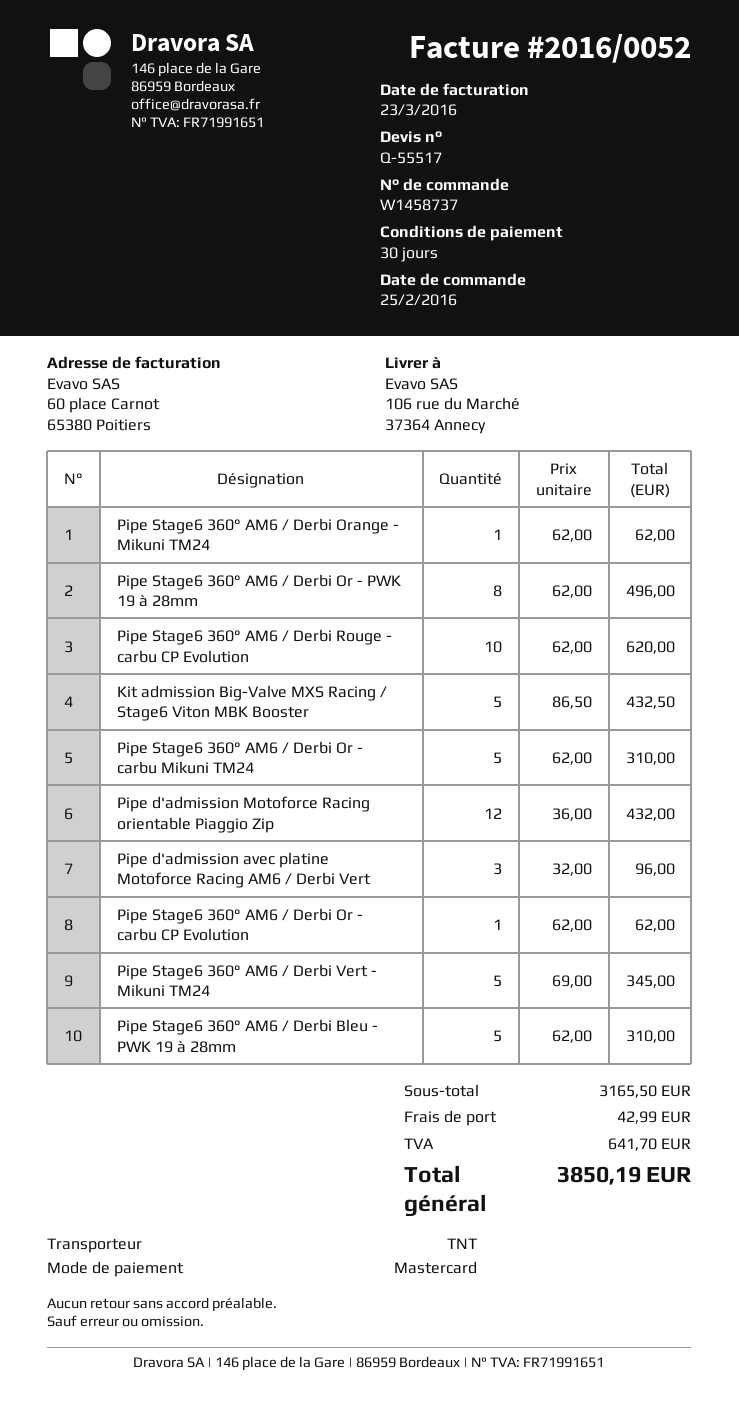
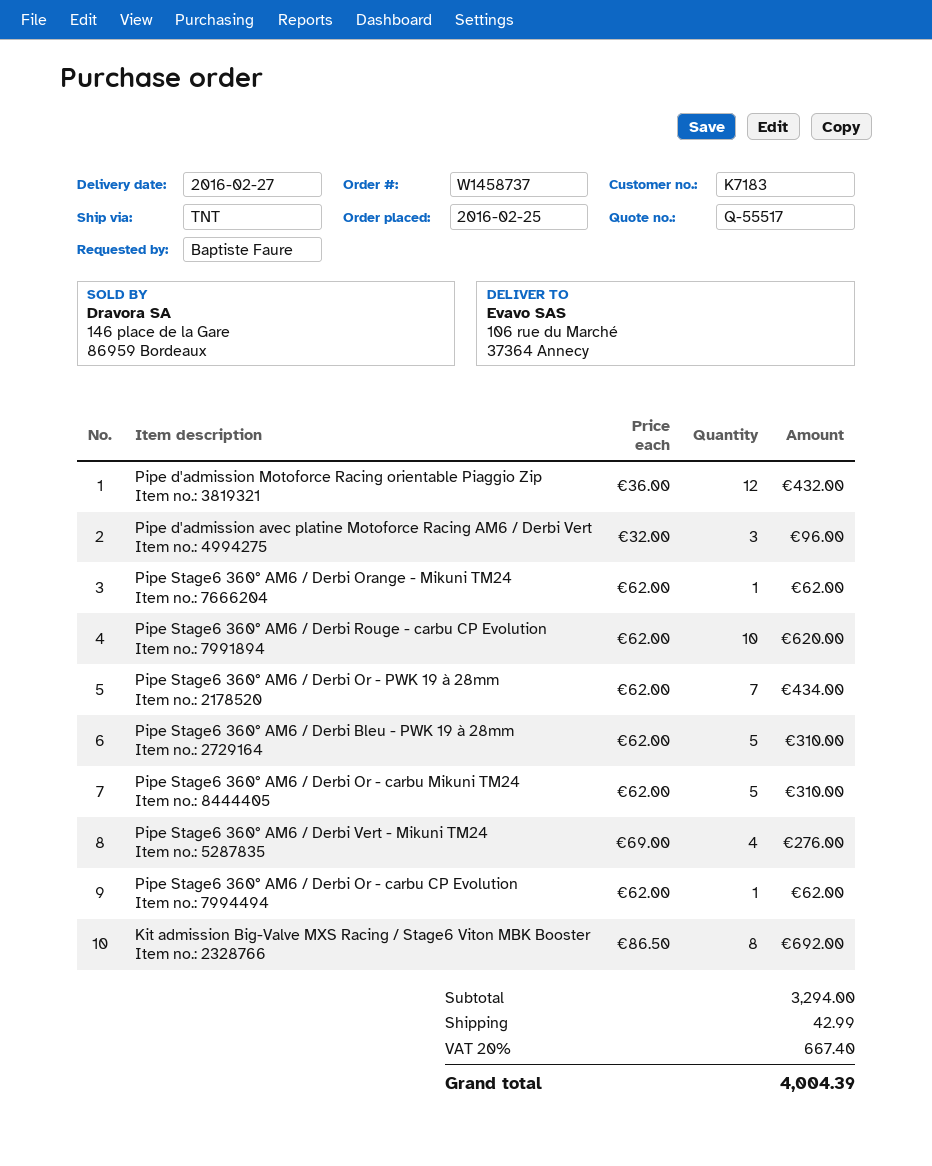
Pipe Stage6 360° AM6 / Derbi Or - PWK 19 à 28mm: 8 x 62.00 = 496.00 -> 7 x 62.00 = 434.00
Kit admission Big-Valve MXS Racing / Stage6 Viton MBK Booster: 5 x 86.50 = 432.50 -> 8 x 86.50 = 692.00
Pipe Stage6 360° AM6 / Derbi Vert - Mikuni TM24: 5 x 69.00 = 345.00 -> 4 x 69.00 = 276.00
subtotal: 3165.50 -> 3294.00
tax: 641.70 -> 667.40
total: 3850.19 -> 4004.39

